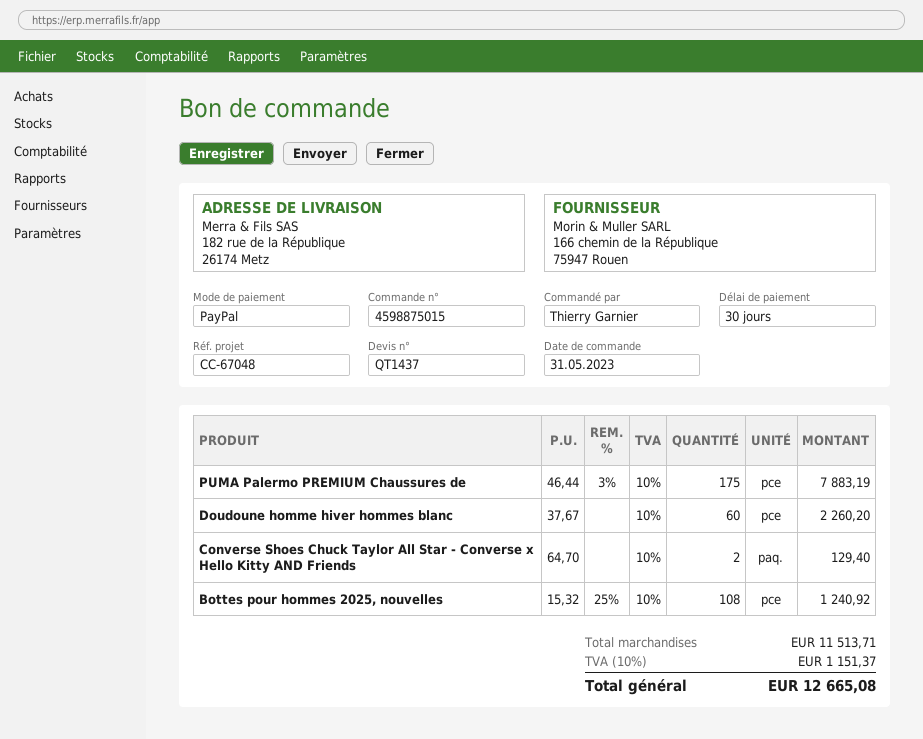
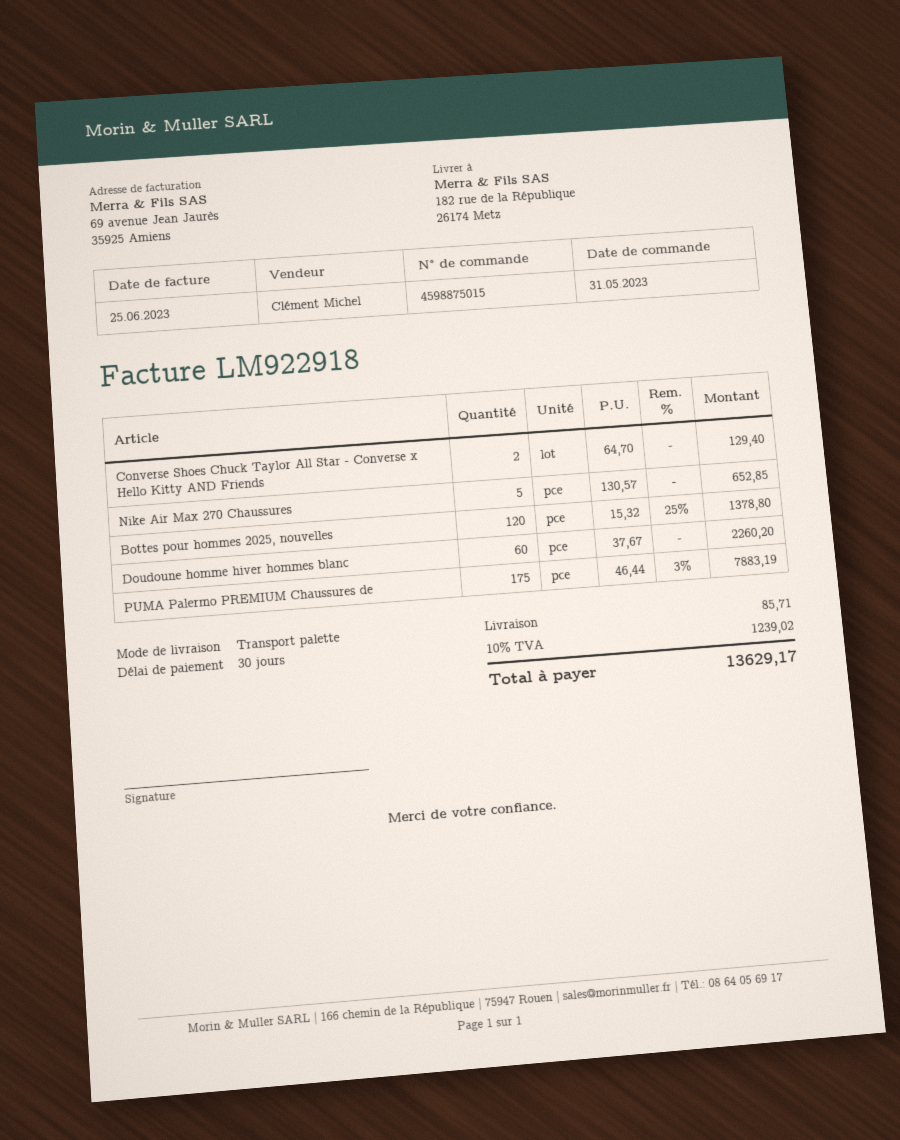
Bottes pour hommes 2025, nouvelles: 108 x 15.32 - 25% = 1240.92 -> 120 x 15.32 - 25% = 1378.80
Nike Air Max 270 Chaussures: none -> 5 x 130.57 = 652.85
shipping: none -> 85.71
tax: 10% = 1151.37 -> 10% = 1239.02
total: 12665.08 -> 13629.17

